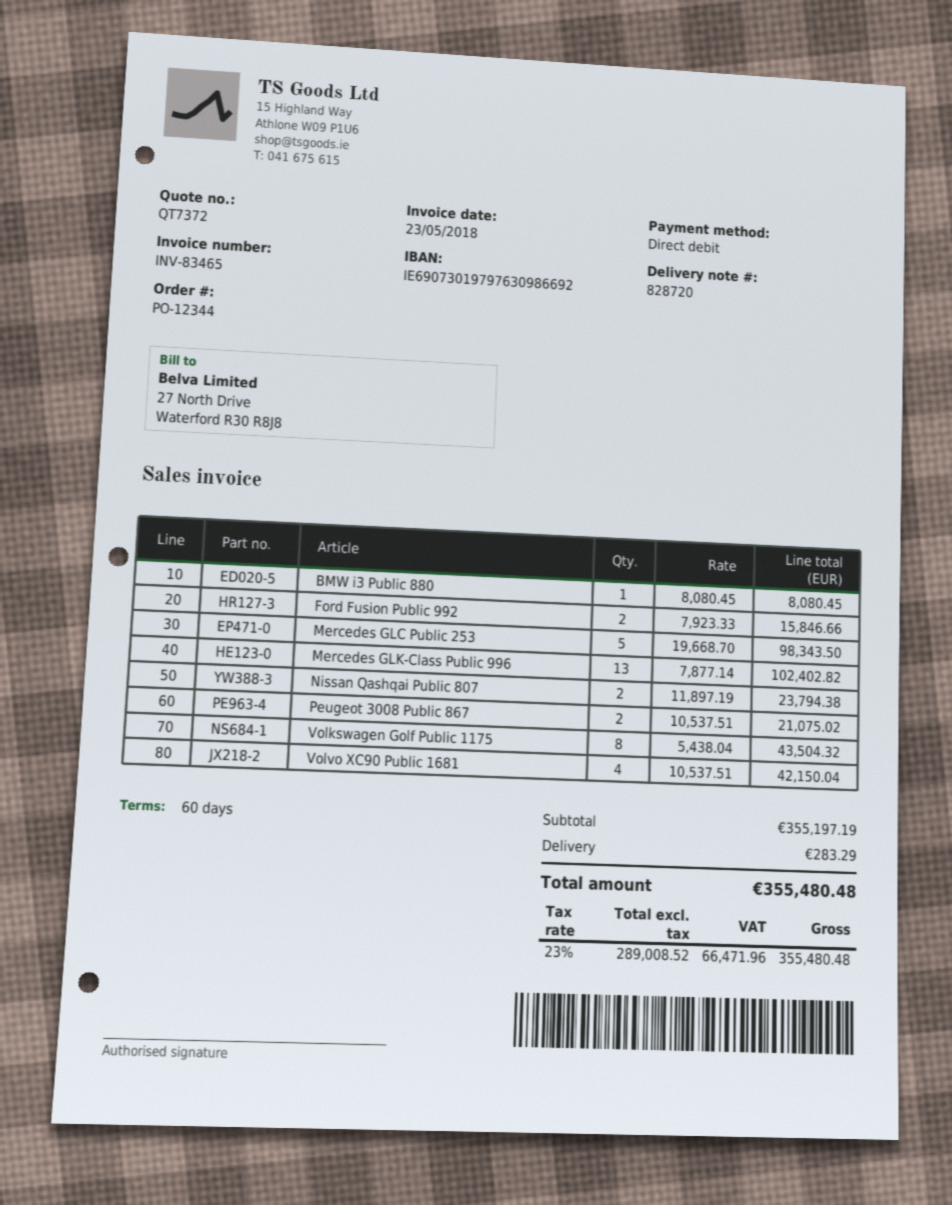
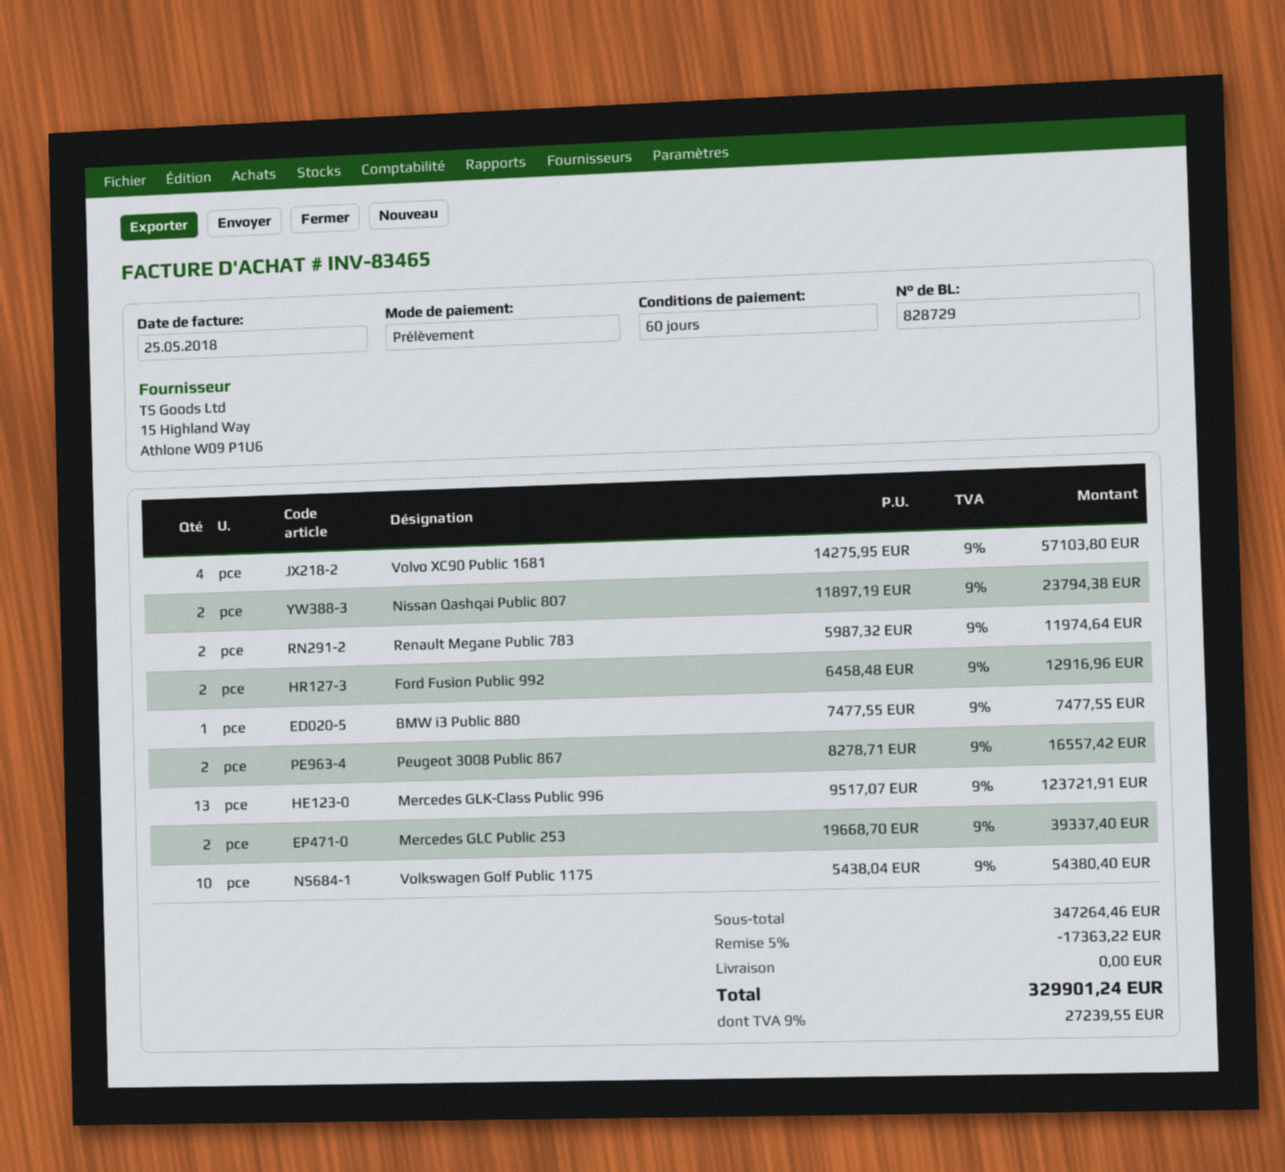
delivery note number: 828720 -> 828729
invoice date: 2018-05-23 -> 2018-05-25
BMW i3 Public 880: 1 x 8080.45 = 8080.45 -> 1 x 7477.55 = 7477.55
Ford Fusion Public 992: 2 x 7923.33 = 15846.66 -> 2 x 6458.48 = 12916.96
Mercedes GLC Public 253: 5 x 19668.70 = 98343.50 -> 2 x 19668.70 = 39337.40
Mercedes GLK-Class Public 996: 13 x 7877.14 = 102402.82 -> 13 x 9517.07 = 123721.91
Peugeot 3008 Public 867: 2 x 10537.51 = 21075.02 -> 2 x 8278.71 = 16557.42
Volkswagen Golf Public 1175: 8 x 5438.04 = 43504.32 -> 10 x 5438.04 = 54380.40
Volvo XC90 Public 1681: 4 x 10537.51 = 42150.04 -> 4 x 14275.95 = 57103.80
Renault Megane Public 783: none -> 2 x 5987.32 = 11974.64
subtotal: 355197.19 -> 347264.46
discount: none -> 5% = 17363.22
shipping: 283.29 -> 0.00
tax: 23% = 66471.96 -> 9% = 27239.55
total: 355480.48 -> 329901.24

